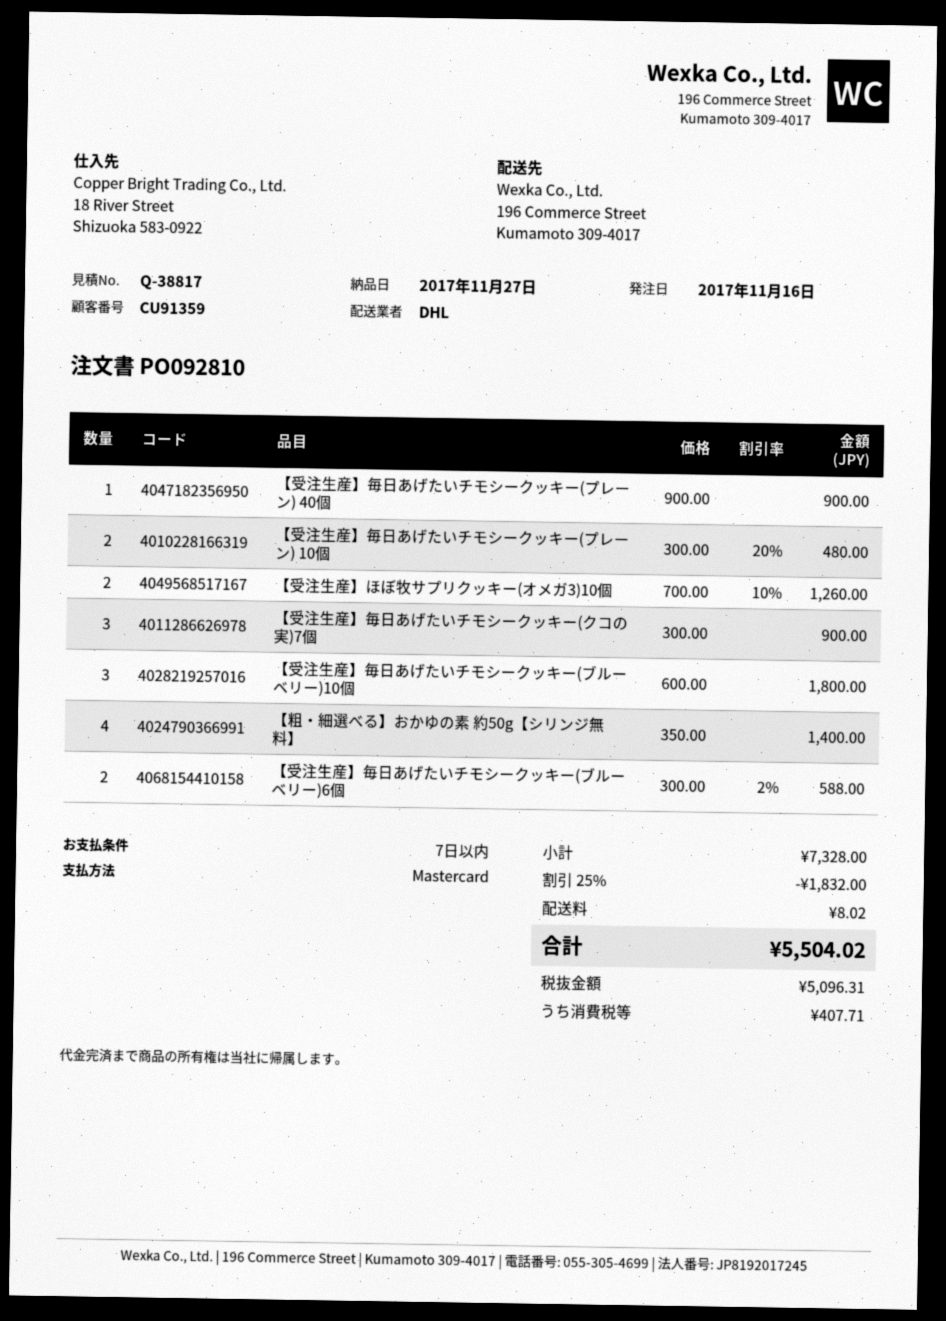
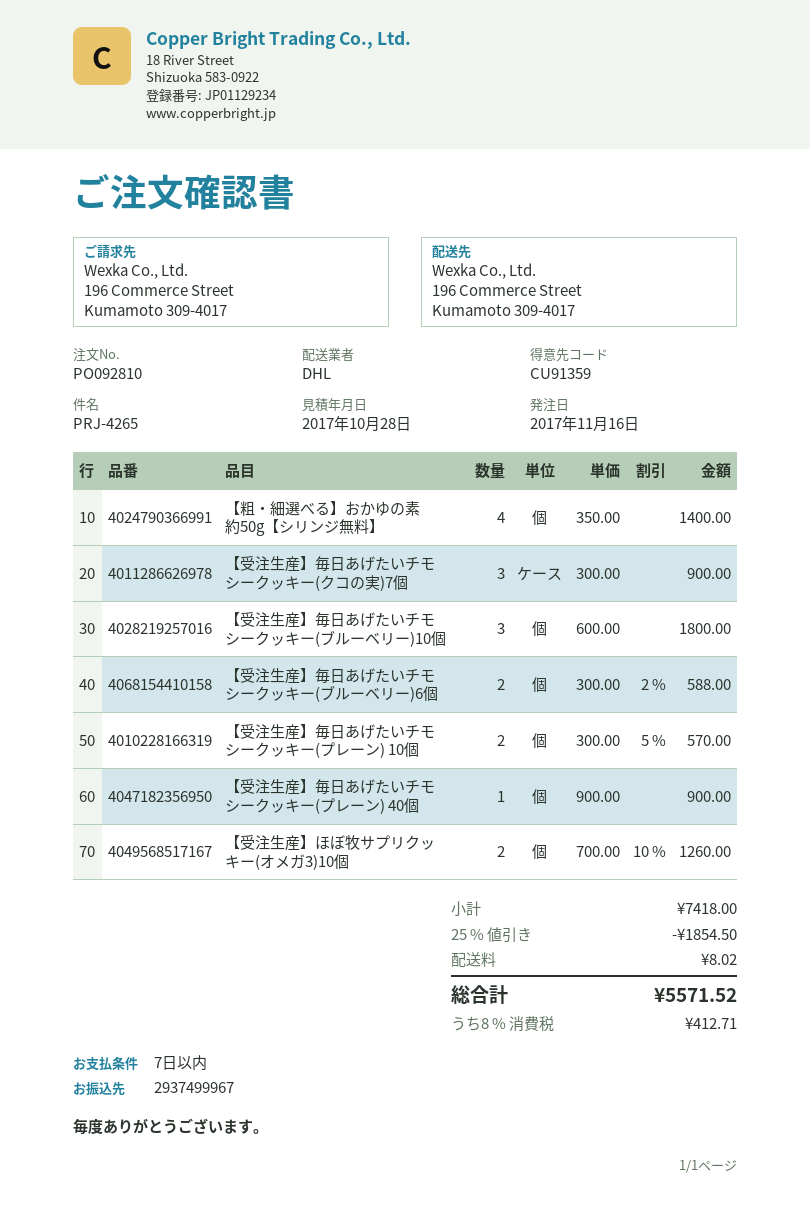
【受注生産】毎日あげたいチモシークッキー(プレーン) 10個: 2 x 300.00 - 20% = 480.00 -> 2 x 300.00 - 5% = 570.00
subtotal: 7328.00 -> 7418.00
discount: 25% = 1832.00 -> 25% = 1854.50
tax: 407.71 -> 412.71
total: 5504.02 -> 5571.52

